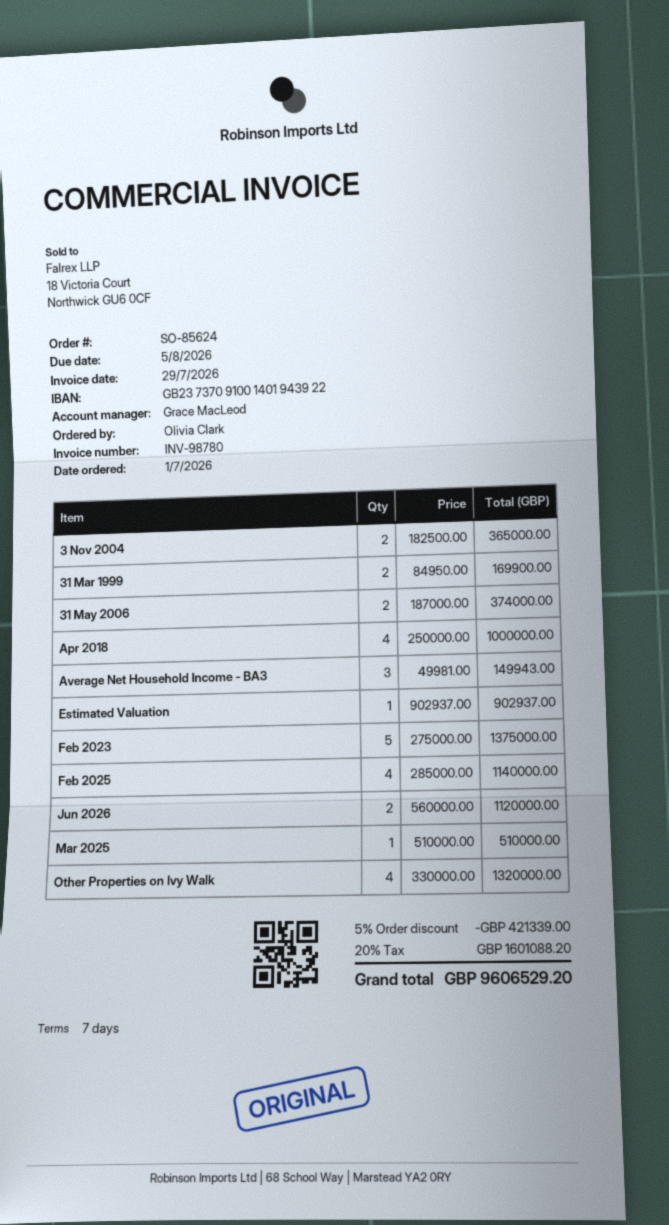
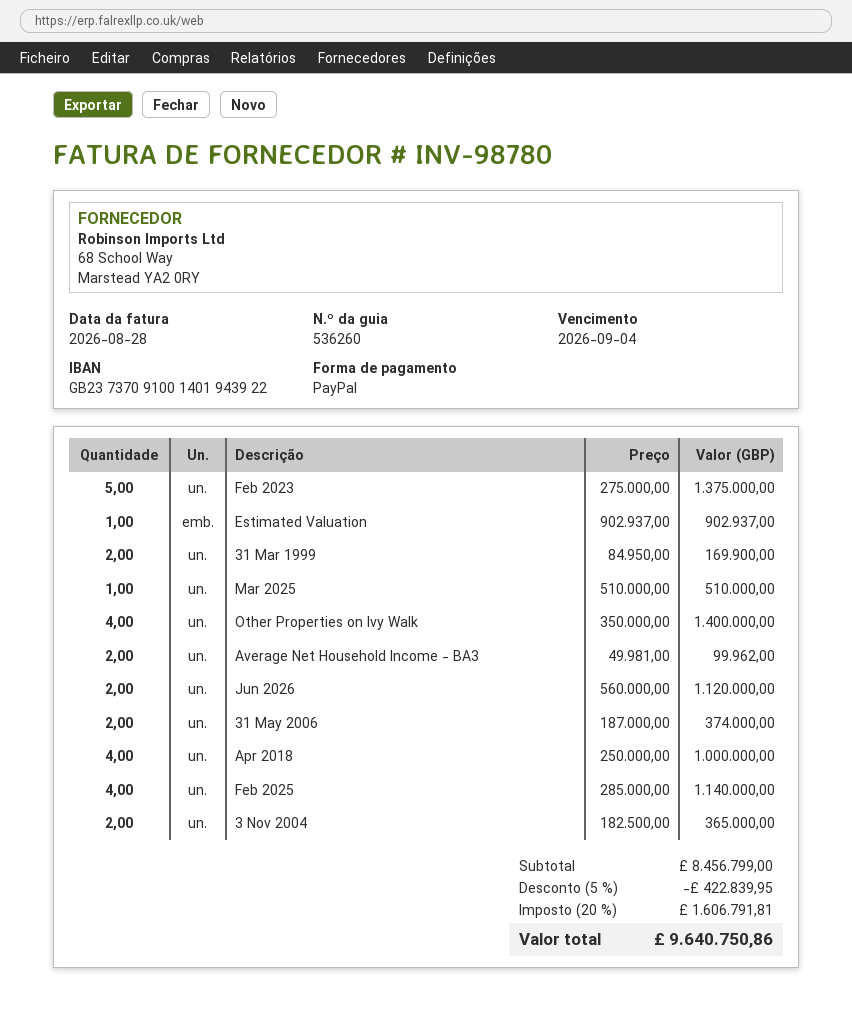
invoice date: 2026-07-29 -> 2026-08-28
due date: 2026-08-05 -> 2026-09-04
Average Net Household Income - BA3: 3 x 49981.00 = 149943.00 -> 2 x 49981.00 = 99962.00
Other Properties on Ivy Walk: 4 x 330000.00 = 1320000.00 -> 4 x 350000.00 = 1400000.00
discount: 5% = 421339.00 -> 5% = 422839.95
tax: 20% = 1601088.20 -> 20% = 1606791.81
total: 9606529.20 -> 9640750.86

